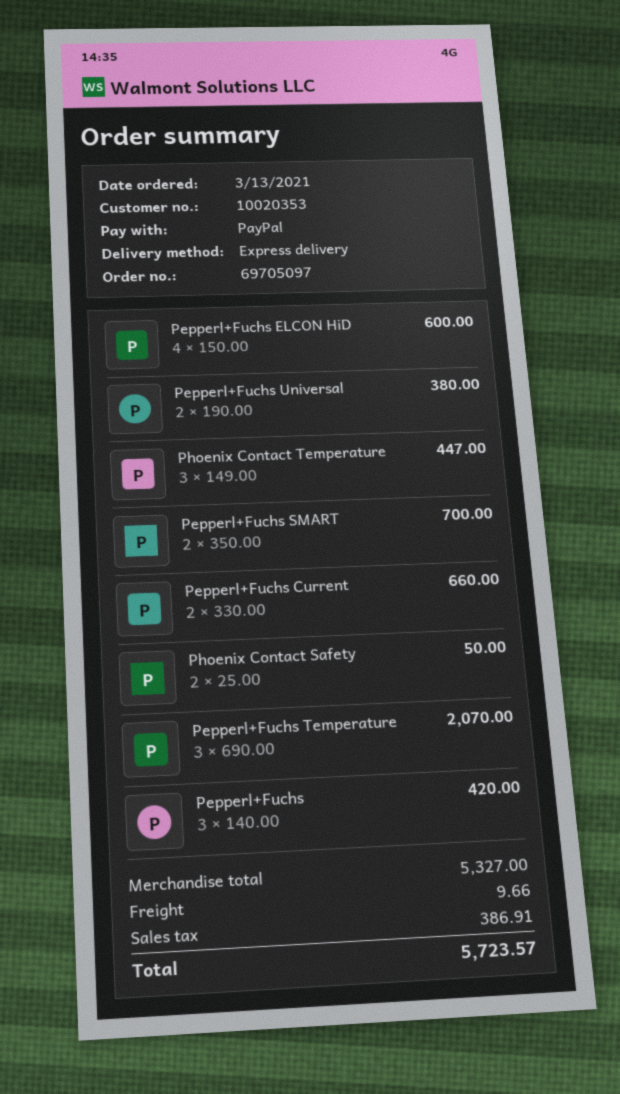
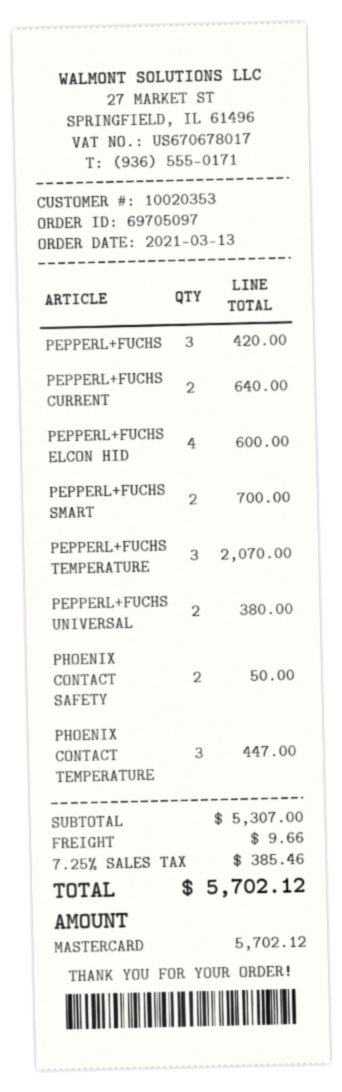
payment method: PayPal -> Mastercard
Pepperl+Fuchs Current: 2 for 660.00 -> 2 for 640.00
subtotal: 5327.00 -> 5307.00
tax: 386.91 -> 385.46
total: 5723.57 -> 5702.12

